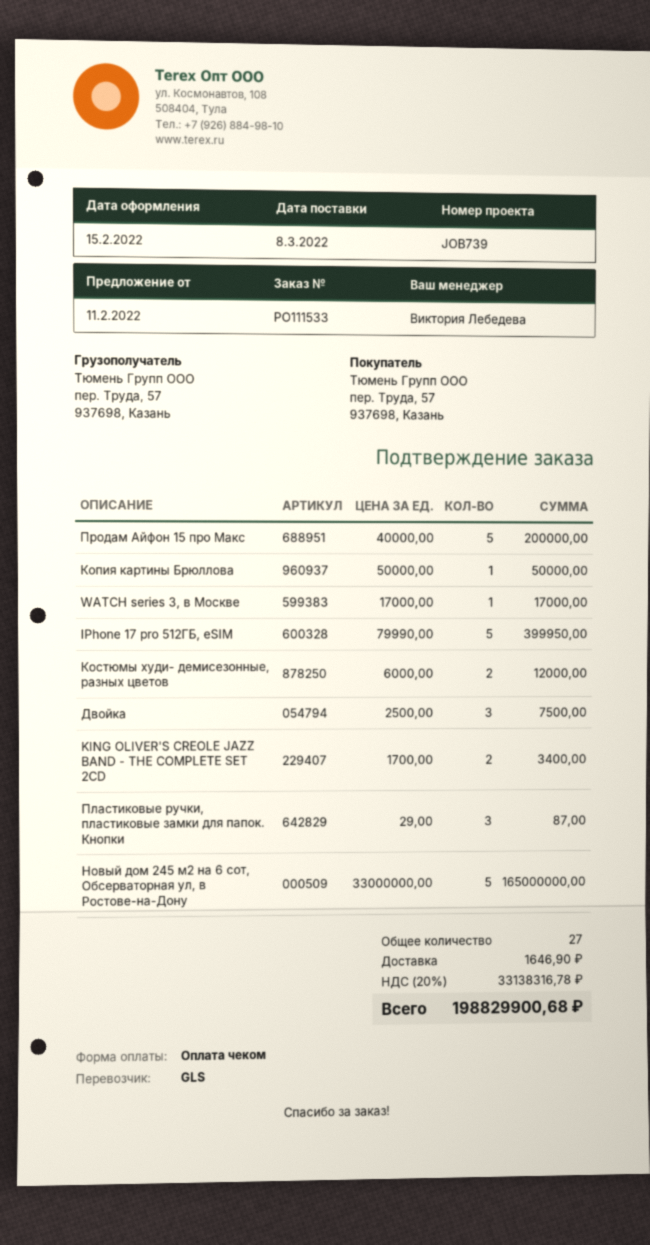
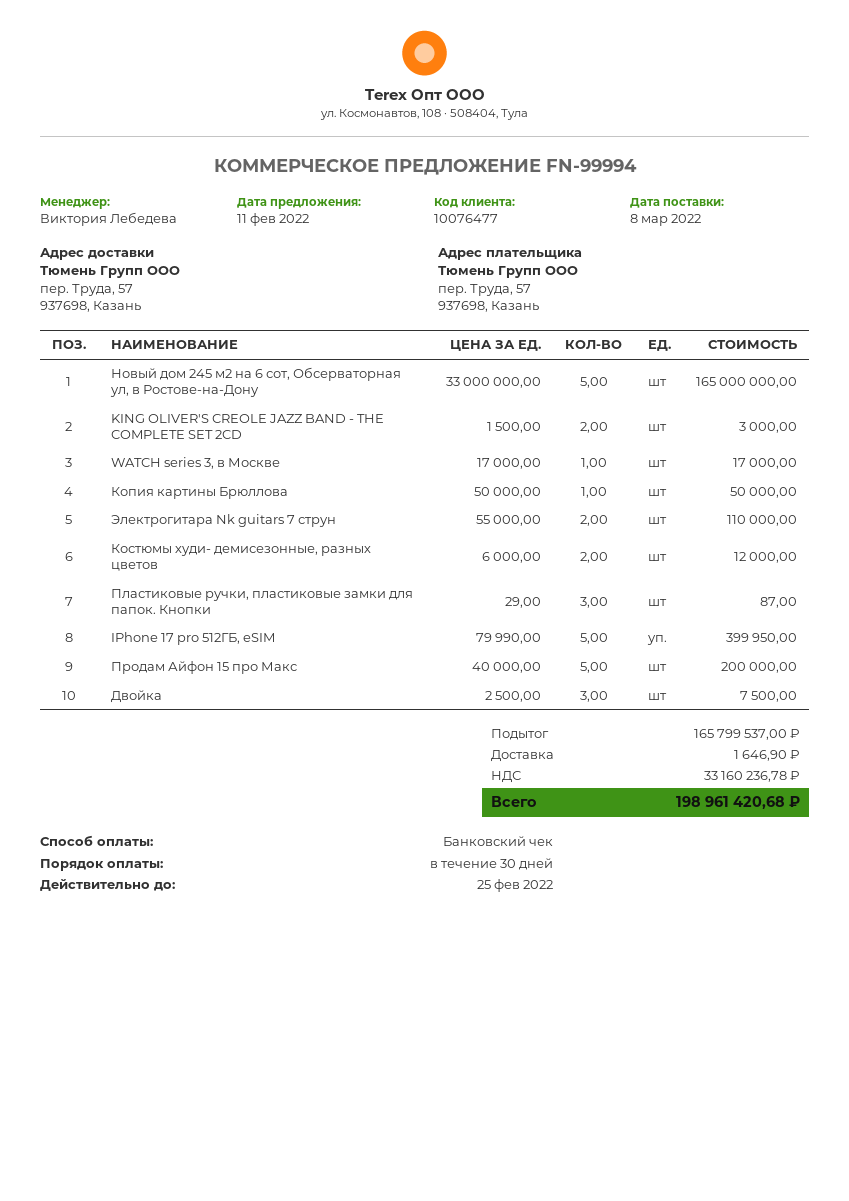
KING OLIVER'S CREOLE JAZZ BAND - THE COMPLETE SET 2CD: 2 x 1700.00 = 3400.00 -> 2 x 1500.00 = 3000.00
Электрогитара Nk guitars 7 струн: none -> 2 x 55000.00 = 110000.00
tax: 33138316.78 -> 33160236.78
total: 198829900.68 -> 198961420.68

